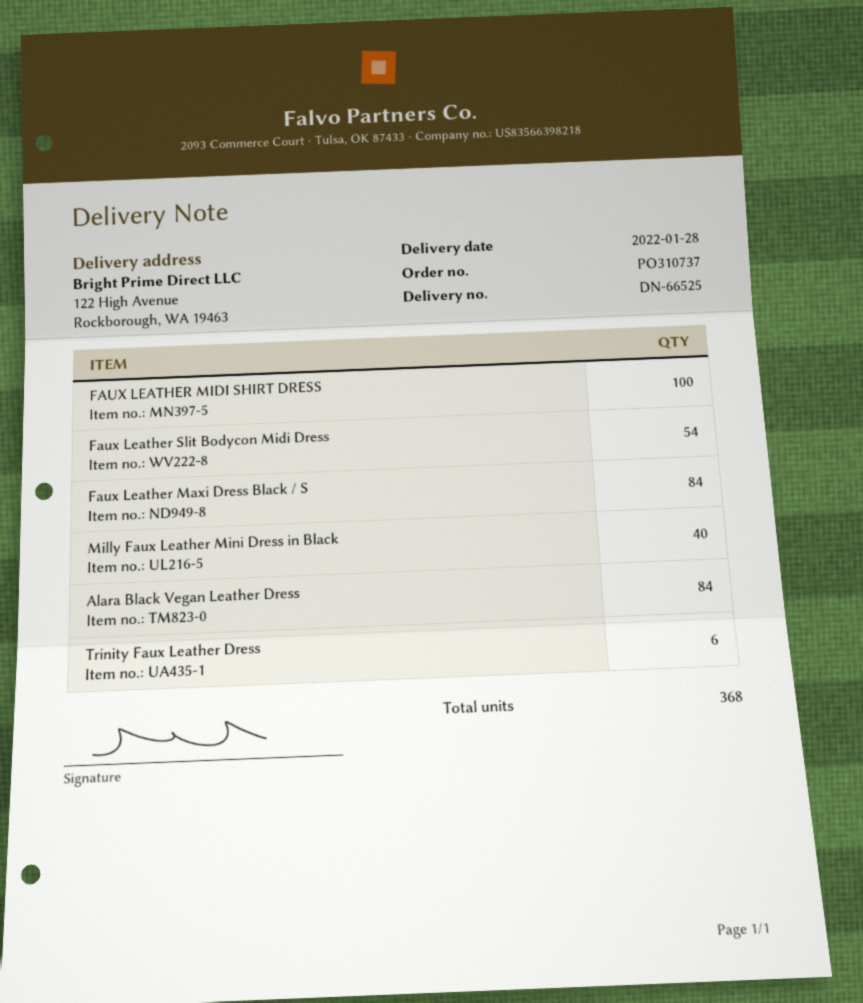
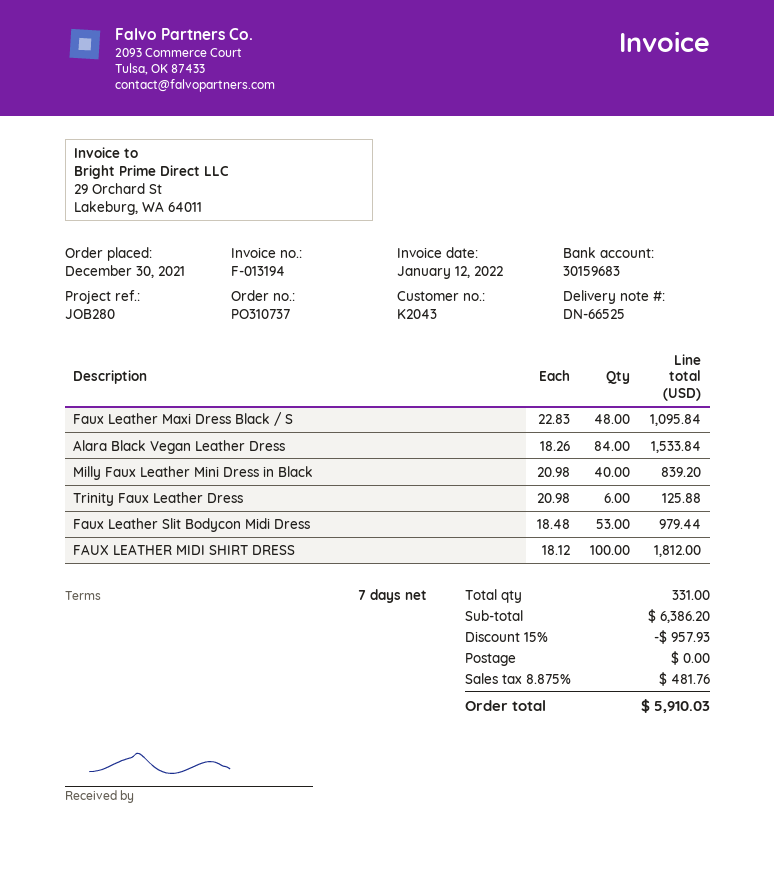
Faux Leather Slit Bodycon Midi Dress: 54 -> 53
Faux Leather Maxi Dress Black / S: 84 -> 48
total quantity: 368 -> 331

